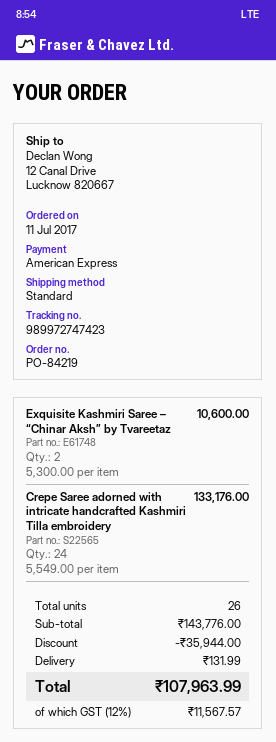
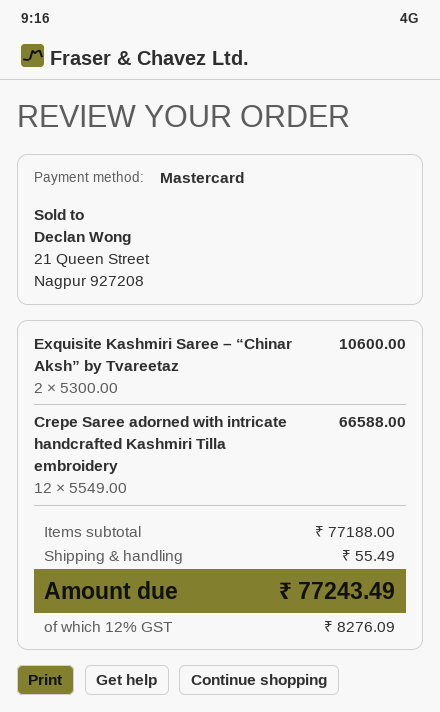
payment method: American Express -> Mastercard
Crepe Saree adorned with intricate handcrafted Kashmiri Tilla embroidery: 24 x 5549.00 = 133176.00 -> 12 x 5549.00 = 66588.00
subtotal: 143776.00 -> 77188.00
discount: 35944.00 -> none
shipping: 131.99 -> 55.49
tax: 12% = 11567.57 -> 12% = 8276.09
total: 107963.99 -> 77243.49

